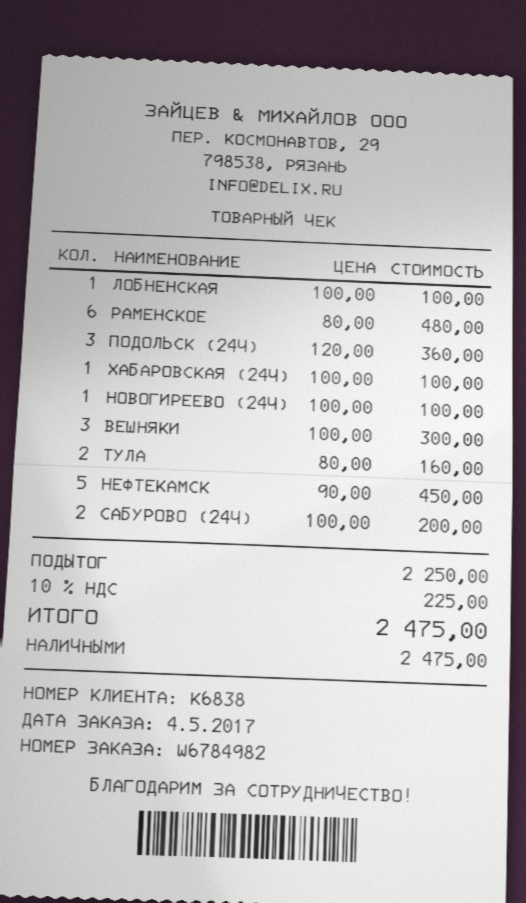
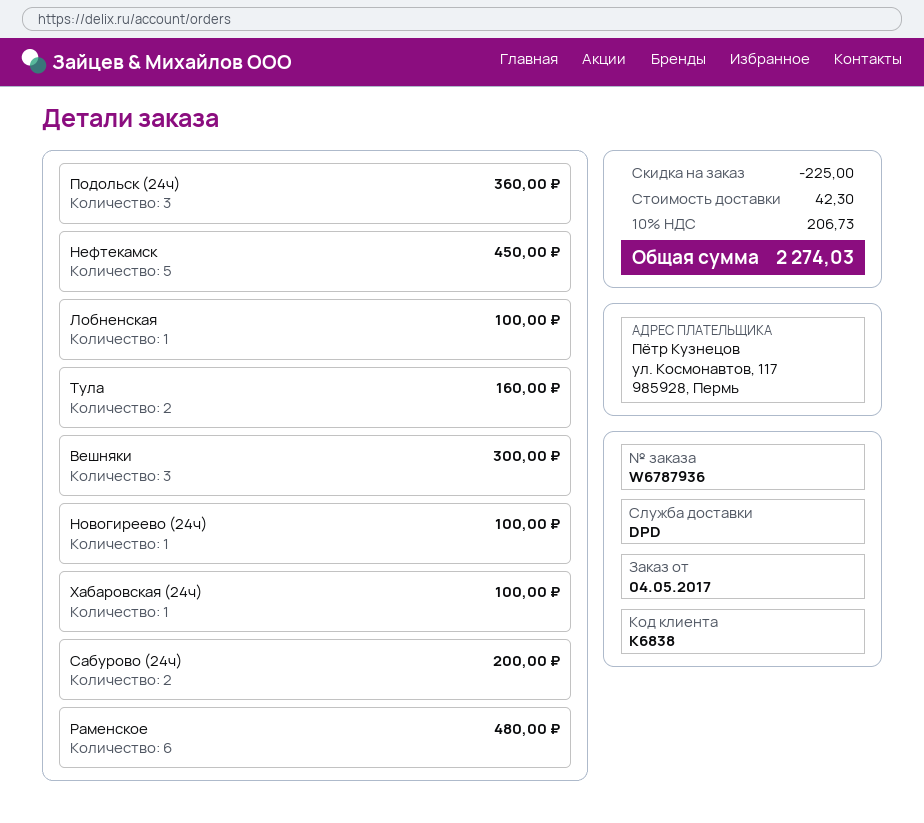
order number: W6784982 -> W6787936
discount: none -> 225.00
shipping: none -> 42.30
tax: 10% = 225.00 -> 10% = 206.73
total: 2475.00 -> 2274.03

